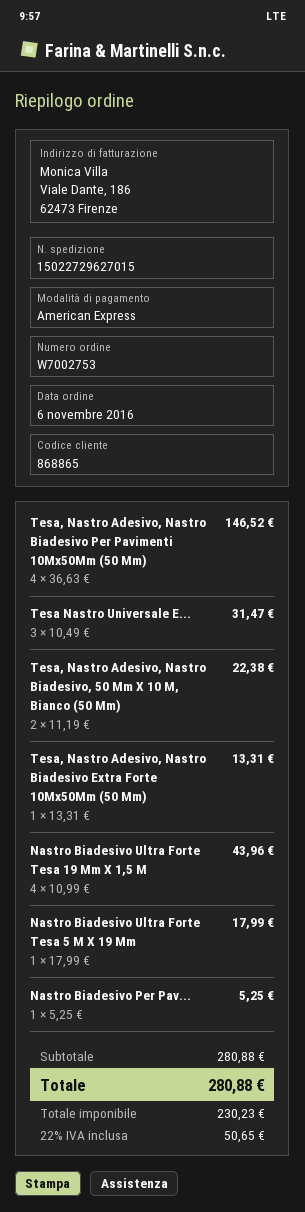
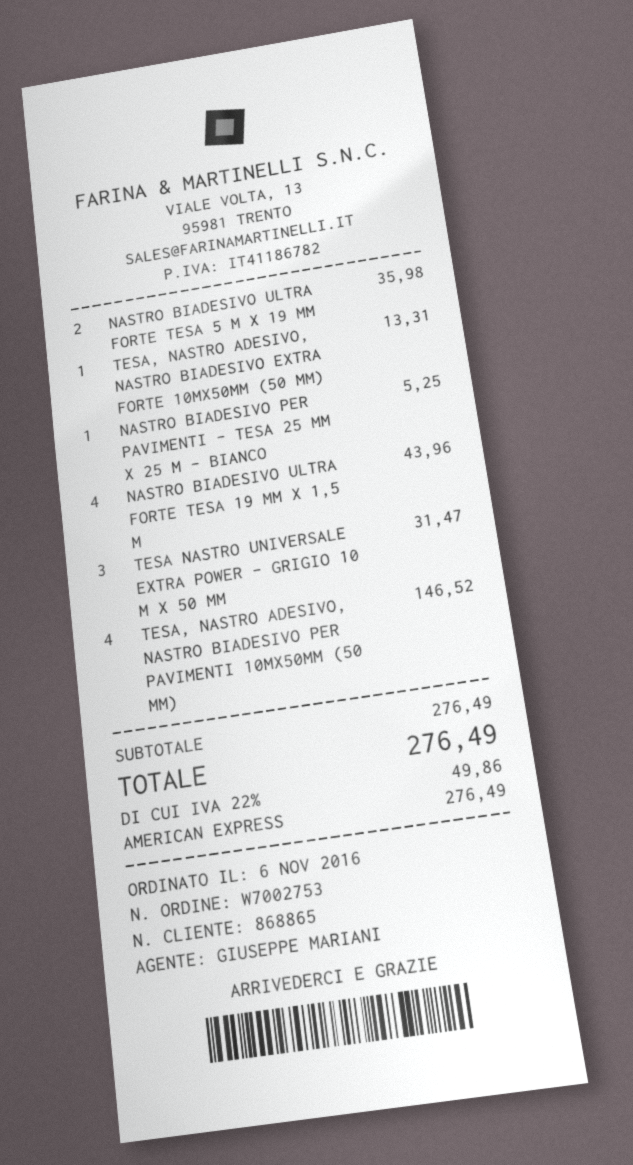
Tesa, Nastro Adesivo, Nastro Biadesivo, 50 Mm X 10 M, Bianco (50 Mm): 2 for 22.38 -> none
Nastro Biadesivo Ultra Forte Tesa 5 M X 19 Mm: 1 for 17.99 -> 2 for 35.98
subtotal: 280.88 -> 276.49
tax: 22% = 50.65 -> 22% = 49.86
total: 280.88 -> 276.49

